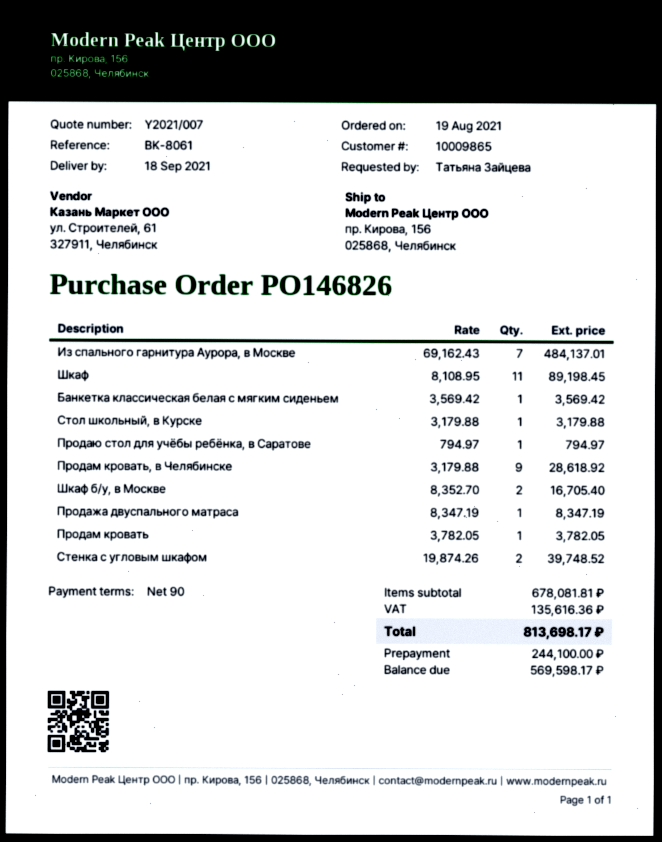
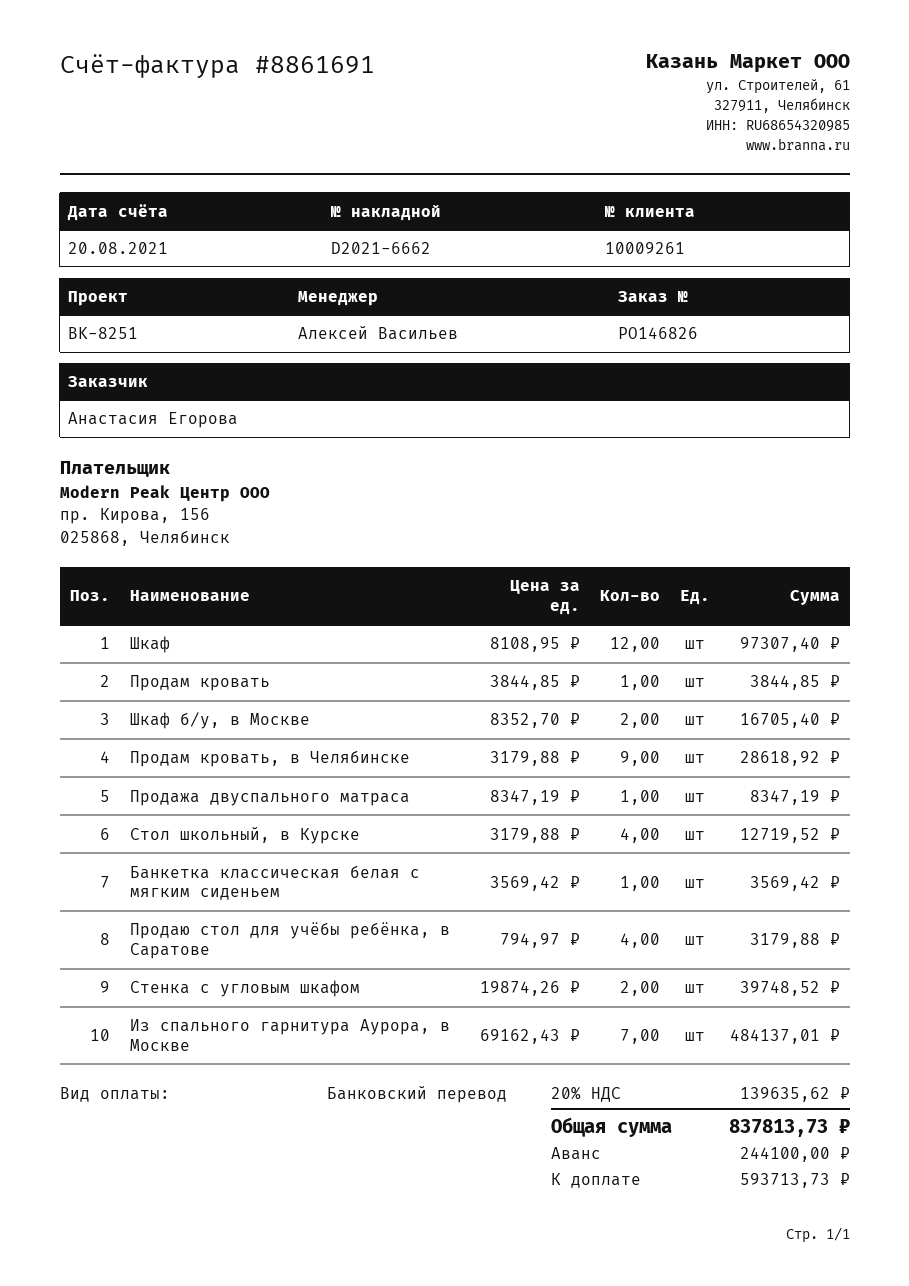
customer number: 10009865 -> 10009261
reference: BK-8061 -> BK-8251
ordered by: Татьяна Зайцева -> Анастасия Егорова
Шкаф: 11 x 8108.95 = 89198.45 -> 12 x 8108.95 = 97307.40
Стол школьный, в Курске: 1 x 3179.88 = 3179.88 -> 4 x 3179.88 = 12719.52
Продаю стол для учёбы ребёнка, в Саратове: 1 x 794.97 = 794.97 -> 4 x 794.97 = 3179.88
Продам кровать: 1 x 3782.05 = 3782.05 -> 1 x 3844.85 = 3844.85
tax: 135616.36 -> 139635.62
total: 813698.17 -> 837813.73
balance: 569598.17 -> 593713.73

